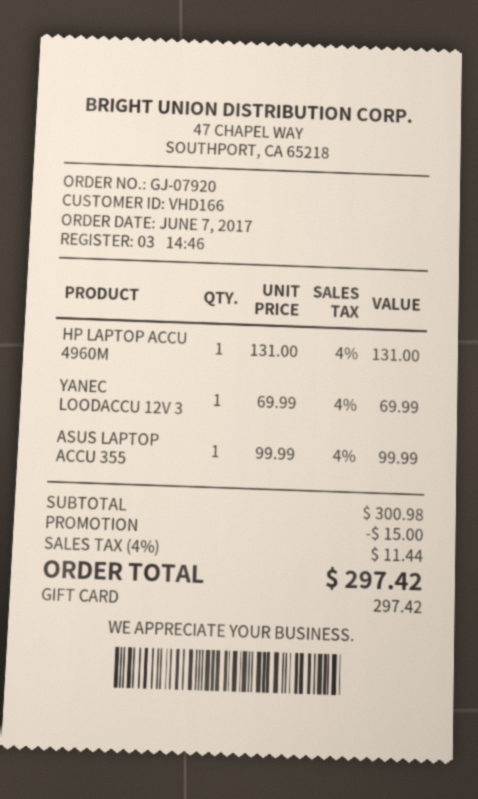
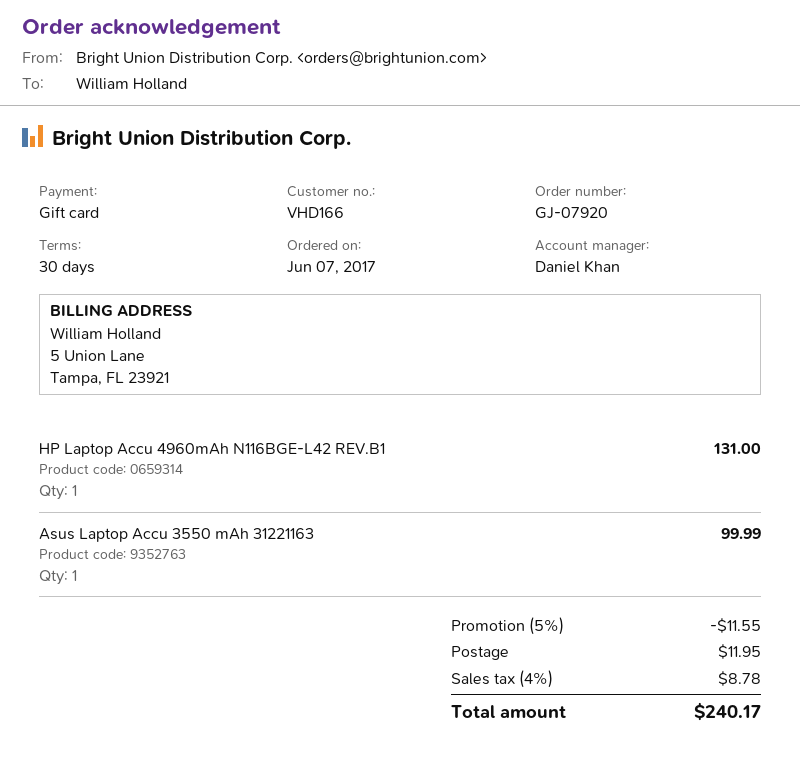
YANEC LOODACCU 12V 3: 1 for 69.99 -> none
discount: 15.00 -> 11.55
shipping: none -> 11.95
tax: 4% = 11.44 -> 4% = 8.78
total: 297.42 -> 240.17

